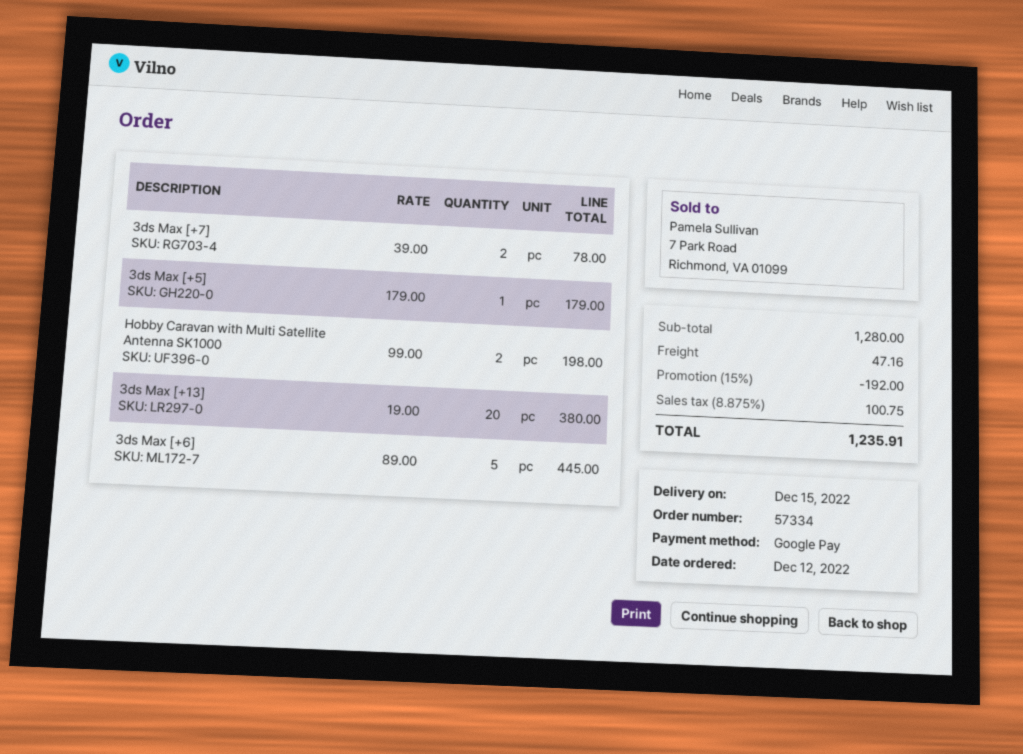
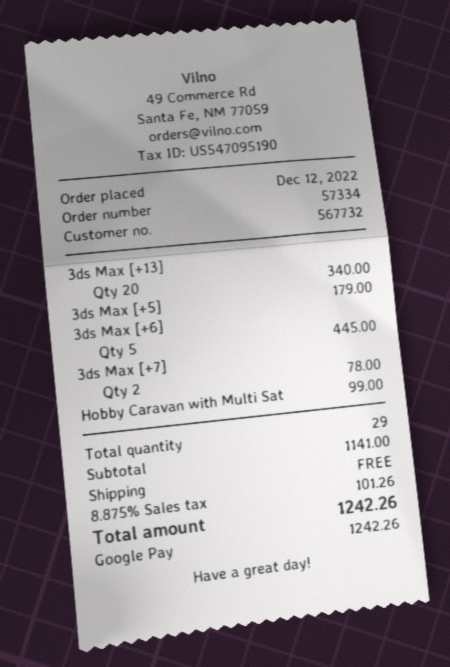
Hobby Caravan with Multi Satellite Antenna SK1000: 2 for 198.00 -> 1 for 99.00
3ds Max [+13]: 20 for 380.00 -> 20 for 340.00
subtotal: 1280.00 -> 1141.00
discount: 15% = 192.00 -> none
shipping: 47.16 -> 0.00
tax: 8.875% = 100.75 -> 8.875% = 101.26
total: 1235.91 -> 1242.26

